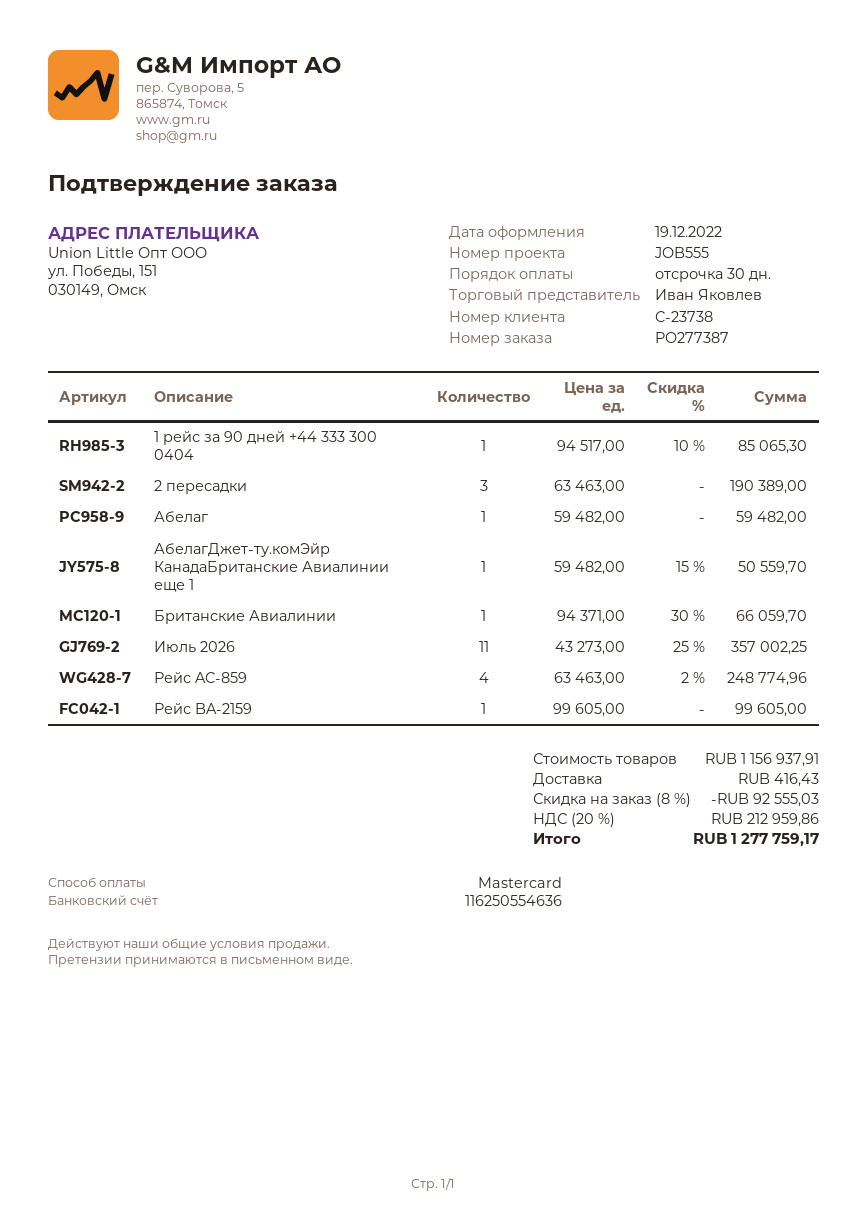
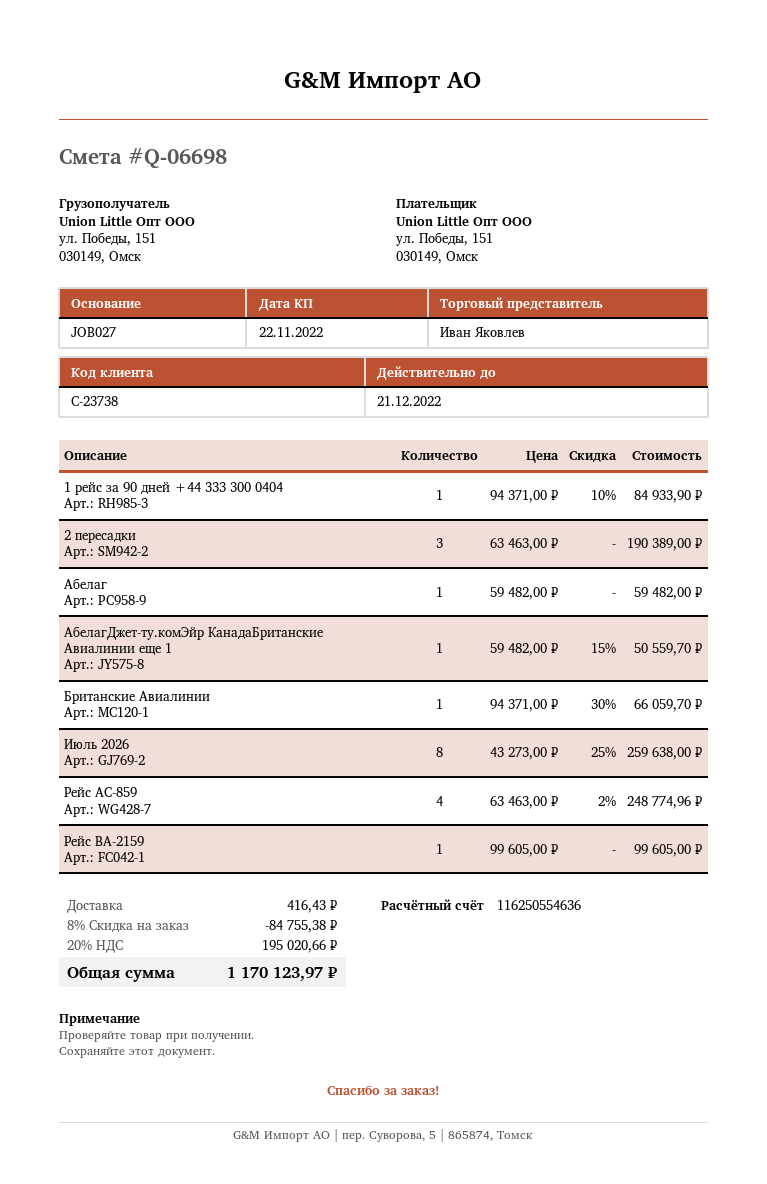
reference: JOB555 -> JOB027
1 рейс за 90 дней +44 333 300 0404: 1 x 94517.00 - 10% = 85065.30 -> 1 x 94371.00 - 10% = 84933.90
Июль 2026: 11 x 43273.00 - 25% = 357002.25 -> 8 x 43273.00 - 25% = 259638.00
discount: 8% = 92555.03 -> 8% = 84755.38
tax: 20% = 212959.86 -> 20% = 195020.66
total: 1277759.17 -> 1170123.97

